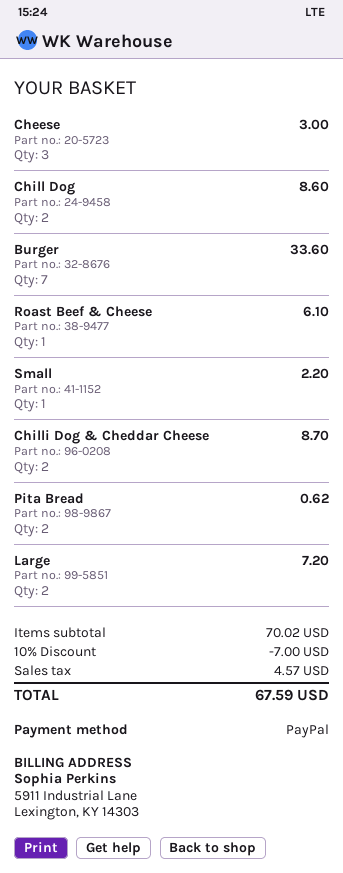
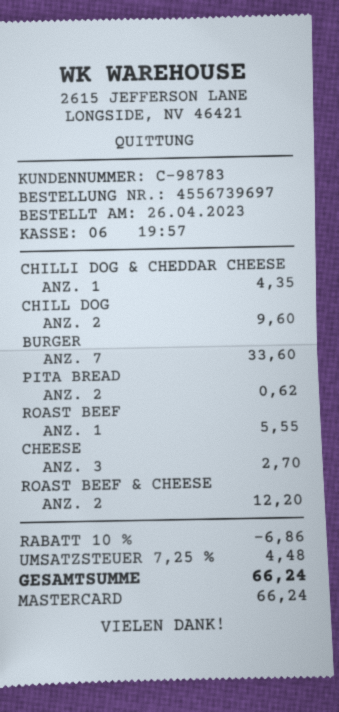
payment method: PayPal -> Mastercard
Cheese: 3 for 3.00 -> 3 for 2.70
Chill Dog: 2 for 8.60 -> 2 for 9.60
Roast Beef & Cheese: 1 for 6.10 -> 2 for 12.20
Small: 1 for 2.20 -> none
Chilli Dog & Cheddar Cheese: 2 for 8.70 -> 1 for 4.35
Large: 2 for 7.20 -> none
ROAST BEEF: none -> 1 for 5.55
discount: 10% = 7.00 -> 10% = 6.86
tax: 4.57 -> 4.48
total: 67.59 -> 66.24

